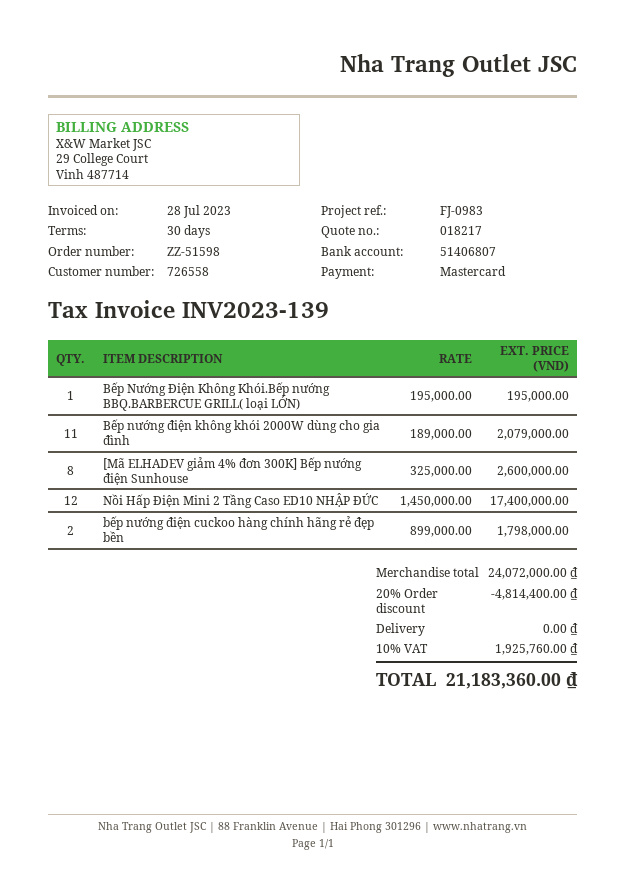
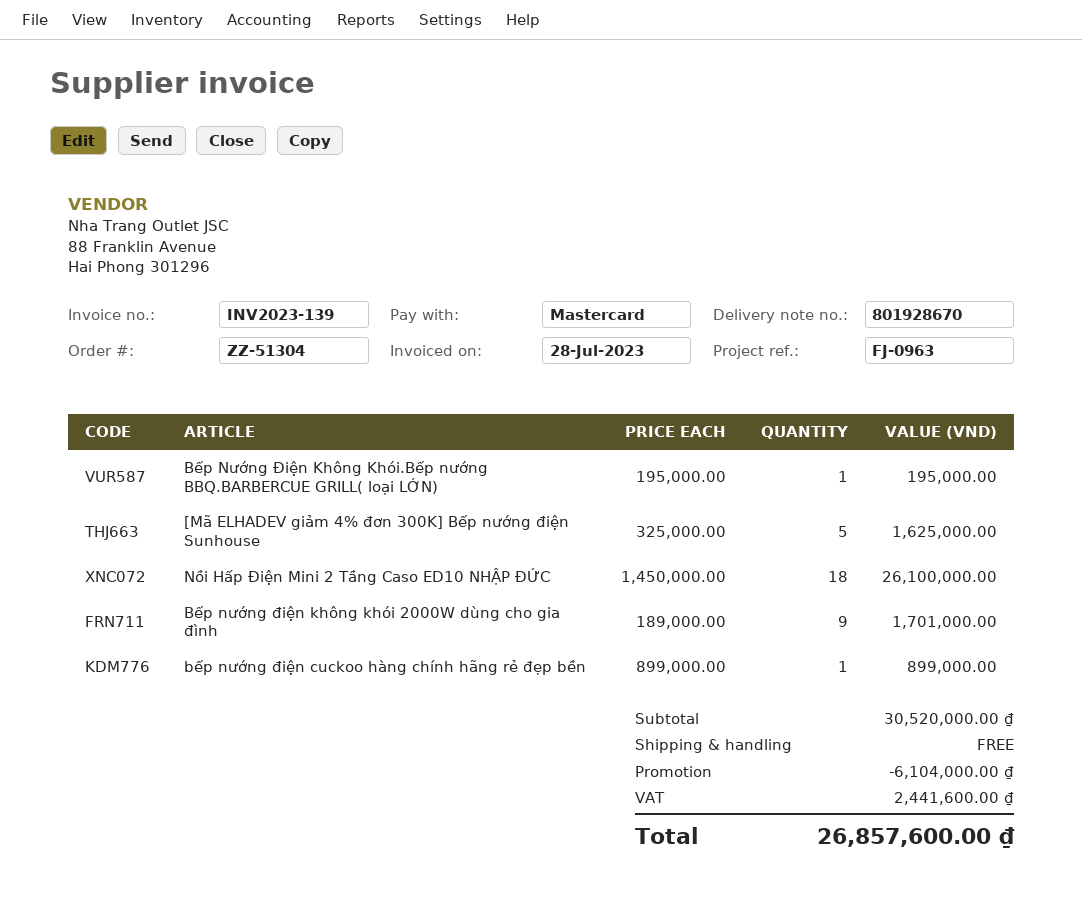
order number: ZZ-51598 -> ZZ-51304
reference: FJ-0983 -> FJ-0963
Bếp nướng điện không khói 2000W dùng cho gia đình: 11 x 189000.00 = 2079000.00 -> 9 x 189000.00 = 1701000.00
[Mã ELHADEV giảm 4% đơn 300K] Bếp nướng điện Sunhouse: 8 x 325000.00 = 2600000.00 -> 5 x 325000.00 = 1625000.00
Nồi Hấp Điện Mini 2 Tầng Caso ED10 NHẬP ĐỨC: 12 x 1450000.00 = 17400000.00 -> 18 x 1450000.00 = 26100000.00
bếp nướng điện cuckoo hàng chính hãng rẻ đẹp bền: 2 x 899000.00 = 1798000.00 -> 1 x 899000.00 = 899000.00
subtotal: 24072000.00 -> 30520000.00
discount: 4814400.00 -> 6104000.00
tax: 1925760.00 -> 2441600.00
total: 21183360.00 -> 26857600.00

